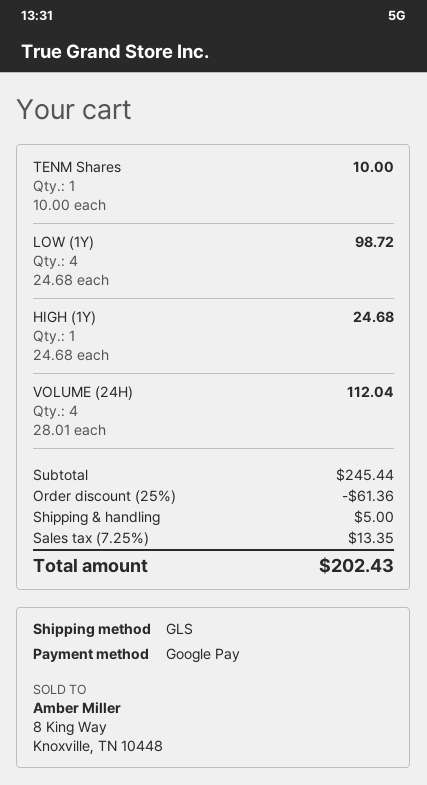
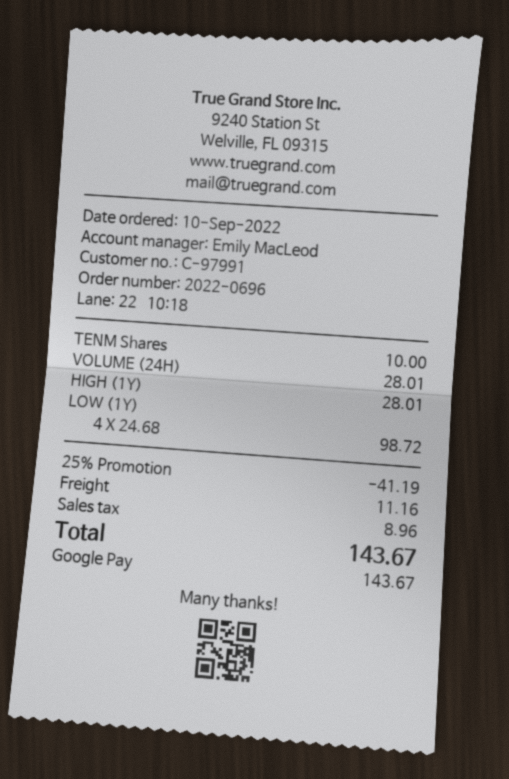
HIGH (1Y): 1 x 24.68 = 24.68 -> 1 x 28.01 = 28.01
VOLUME (24H): 4 x 28.01 = 112.04 -> 1 x 28.01 = 28.01
discount: 25% = 61.36 -> 25% = 41.19
shipping: 5.00 -> 11.16
tax: 13.35 -> 8.96
total: 202.43 -> 143.67

